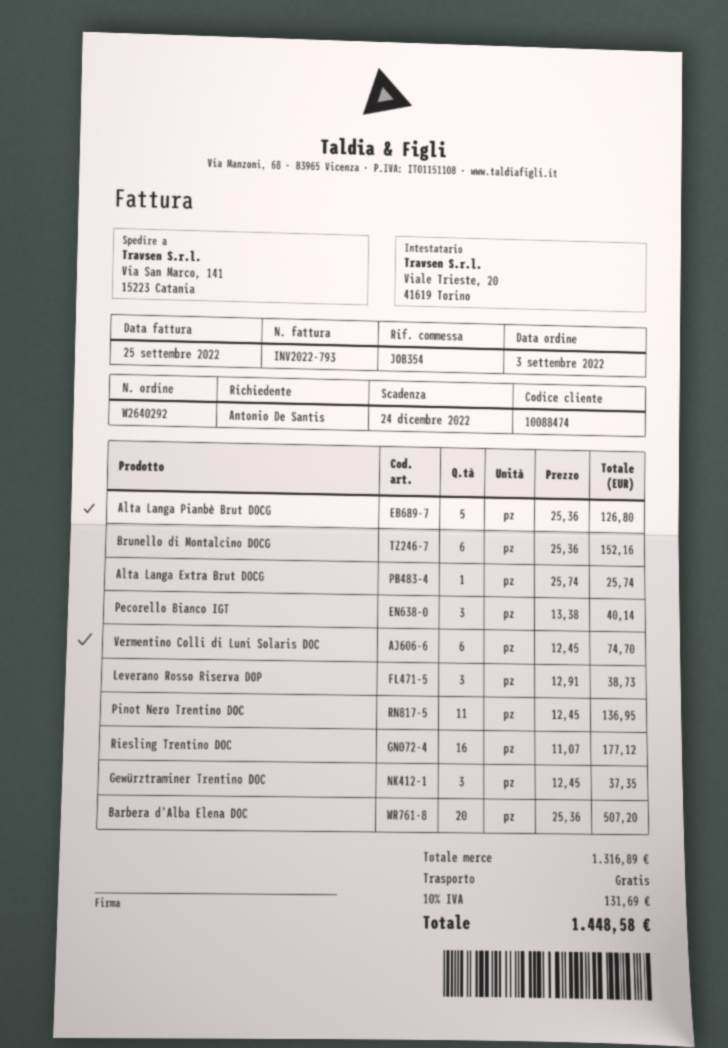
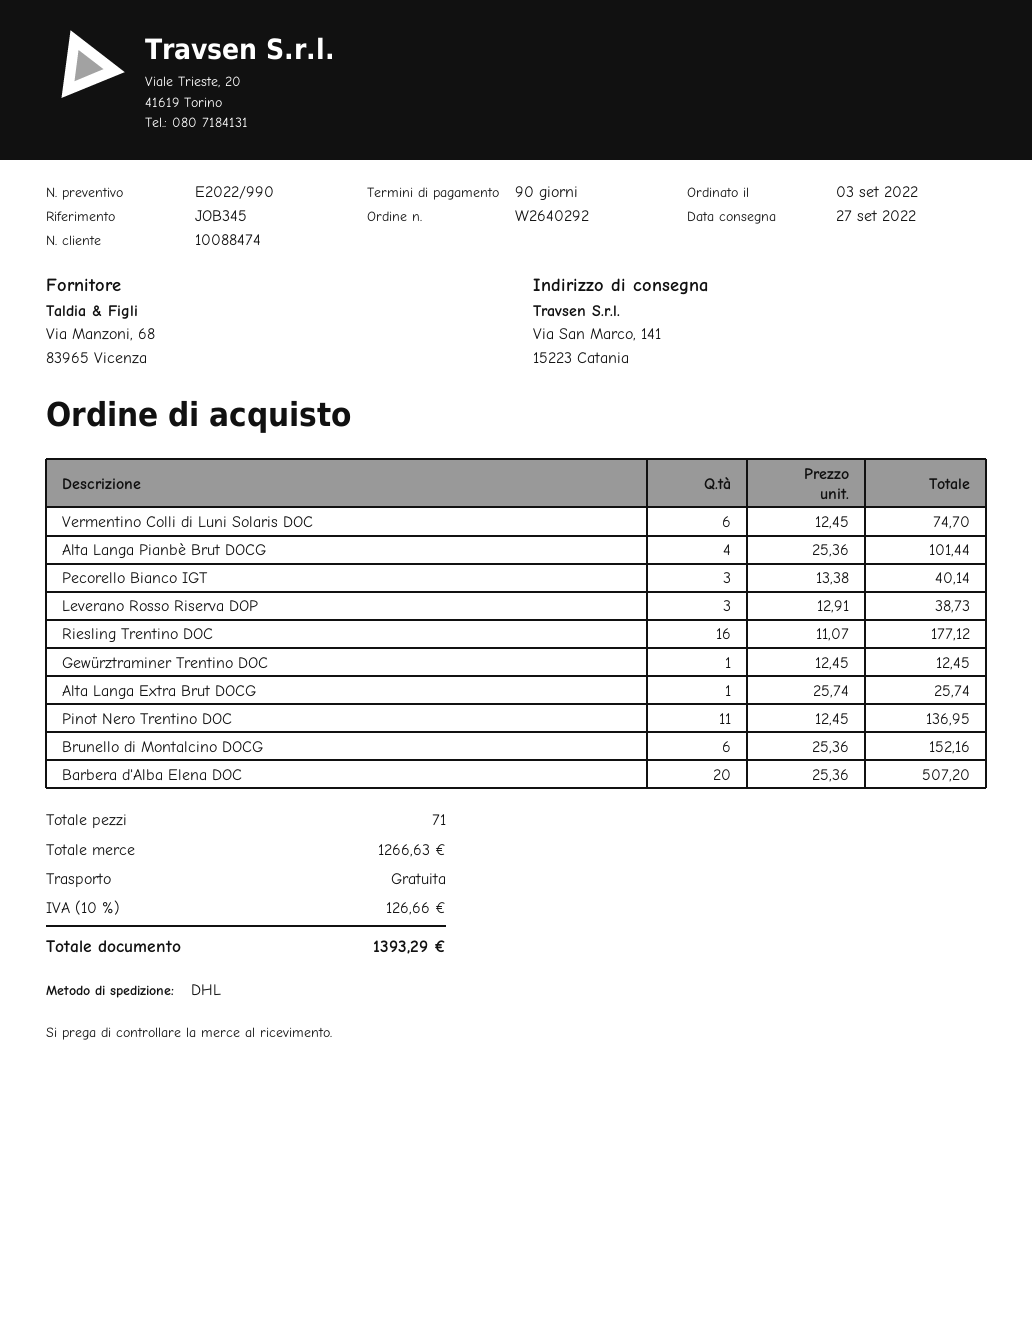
reference: JOB354 -> JOB345
Alta Langa Pianbè Brut DOCG: 5 x 25.36 = 126.80 -> 4 x 25.36 = 101.44
Gewürztraminer Trentino DOC: 3 x 12.45 = 37.35 -> 1 x 12.45 = 12.45
subtotal: 1316.89 -> 1266.63
tax: 10% = 131.69 -> 10% = 126.66
total: 1448.58 -> 1393.29

